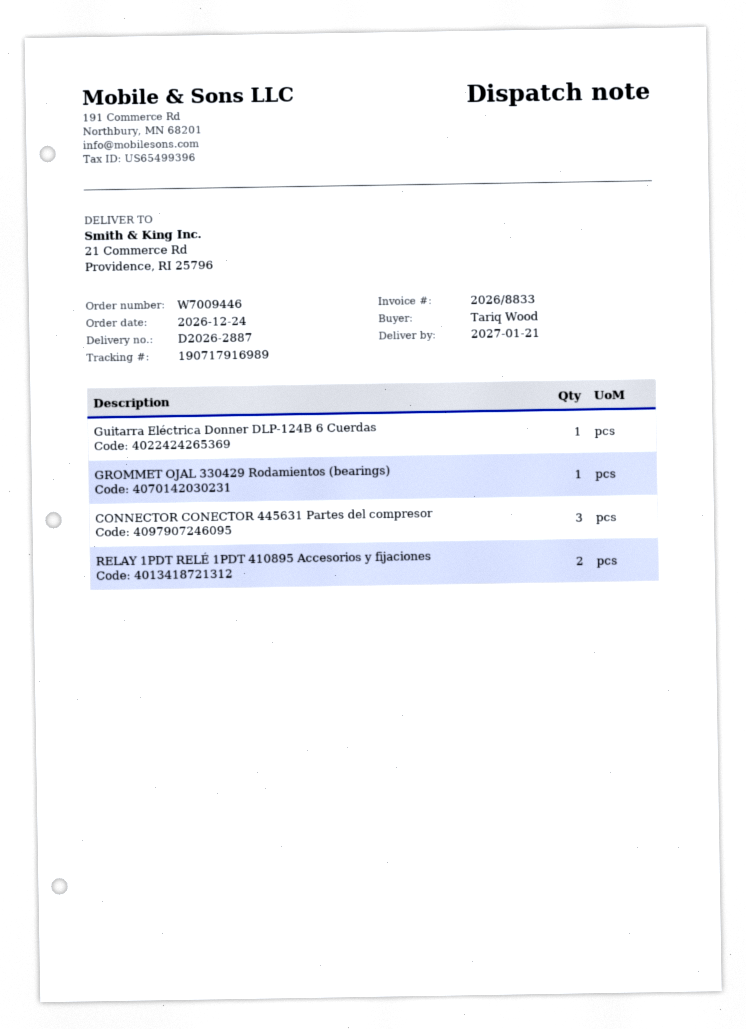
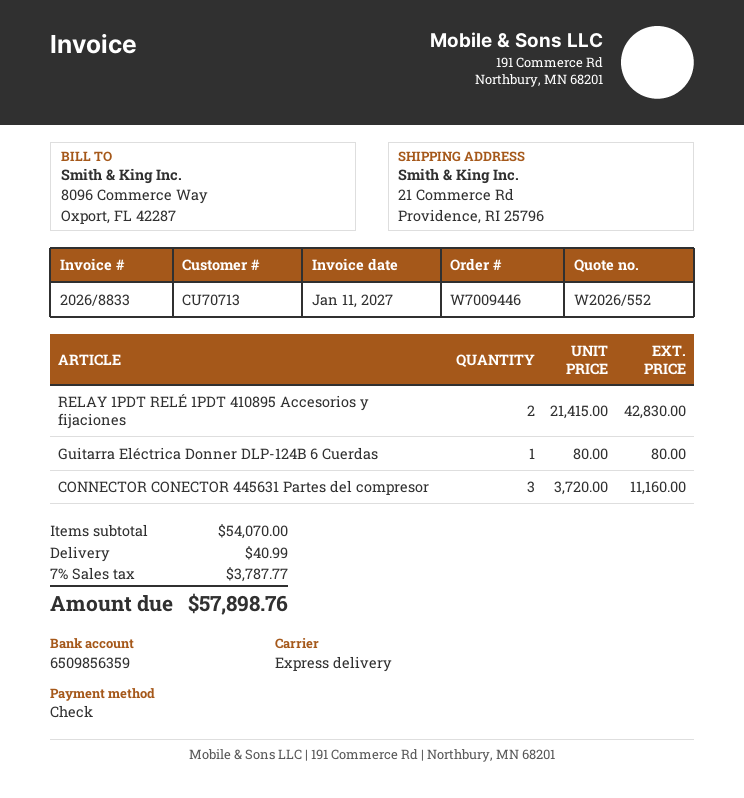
GROMMET OJAL 330429 Rodamientos (bearings): 1 -> none

